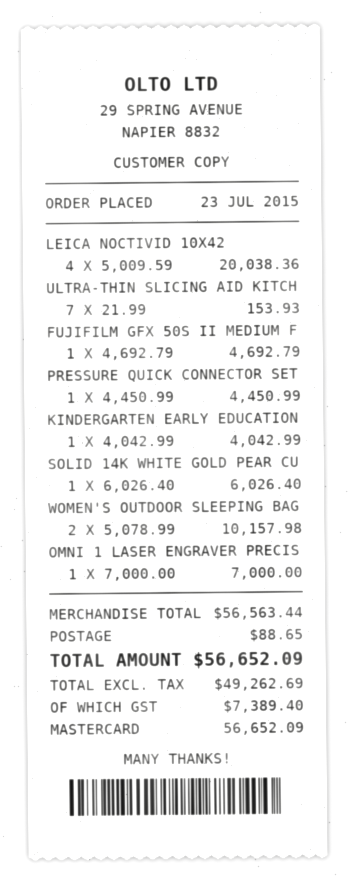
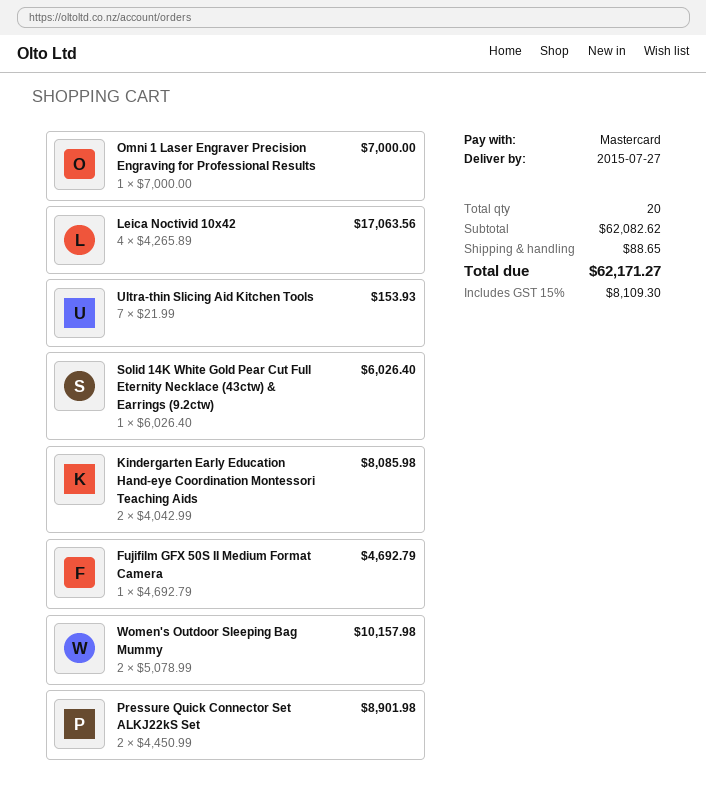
LEICA NOCTIVID 10X42: 4 x 5009.59 = 20038.36 -> 4 x 4265.89 = 17063.56
PRESSURE QUICK CONNECTOR SET: 1 x 4450.99 = 4450.99 -> 2 x 4450.99 = 8901.98
KINDERGARTEN EARLY EDUCATION: 1 x 4042.99 = 4042.99 -> 2 x 4042.99 = 8085.98
subtotal: 56563.44 -> 62082.62
tax: 7389.40 -> 8109.30
total: 56652.09 -> 62171.27

